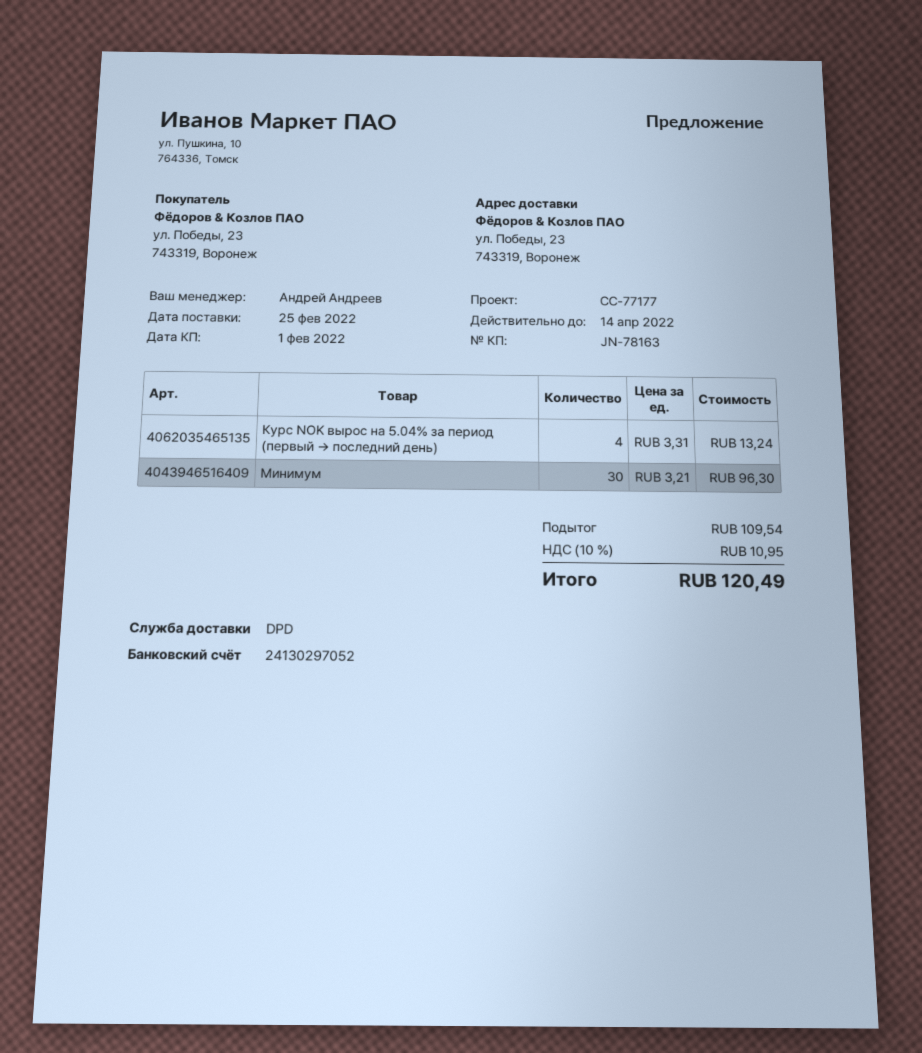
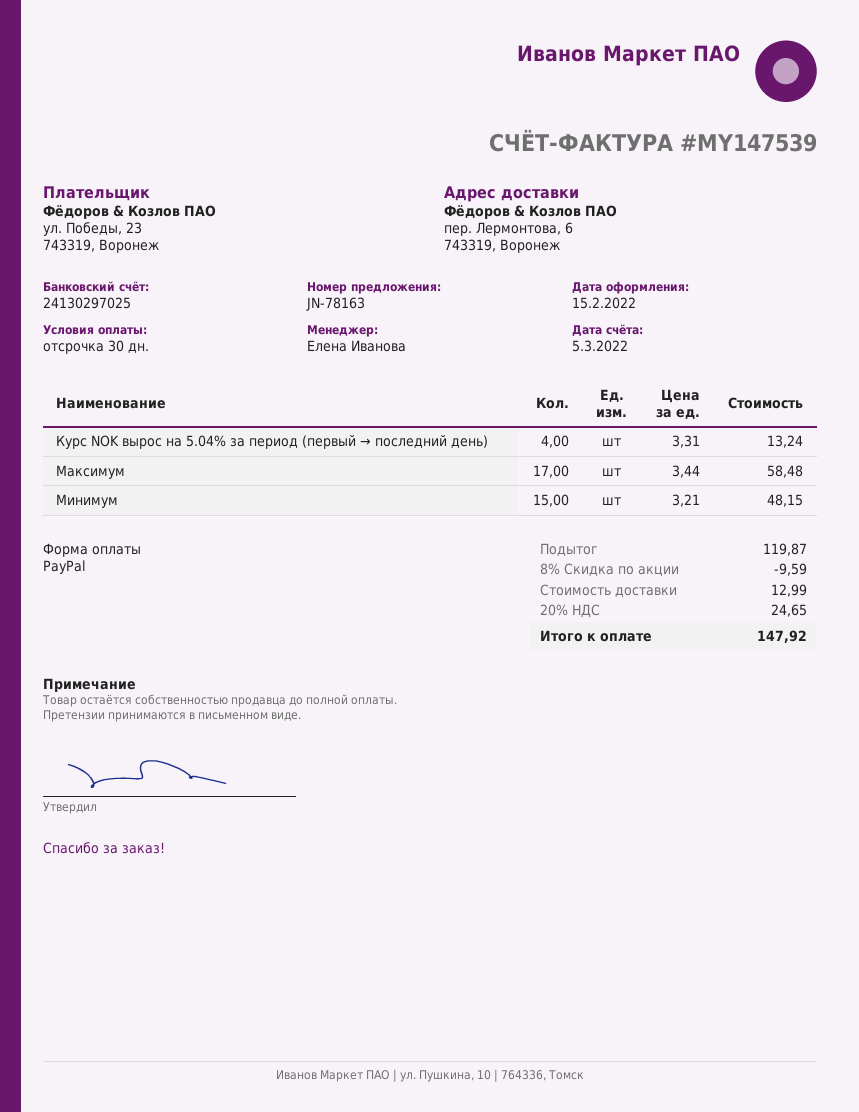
sales rep: Андрей Андреев -> Елена Иванова
bank account: 24130297052 -> 24130297025
ship to: ул. Победы, 23, 743319, Воронеж -> пер. Лермонтова, 6, 743319, Воронеж
Минимум: 30 x 3.21 = 96.30 -> 15 x 3.21 = 48.15
Максимум: none -> 17 x 3.44 = 58.48
subtotal: 109.54 -> 119.87
discount: none -> 8% = 9.59
shipping: none -> 12.99
tax: 10% = 10.95 -> 20% = 24.65
total: 120.49 -> 147.92

